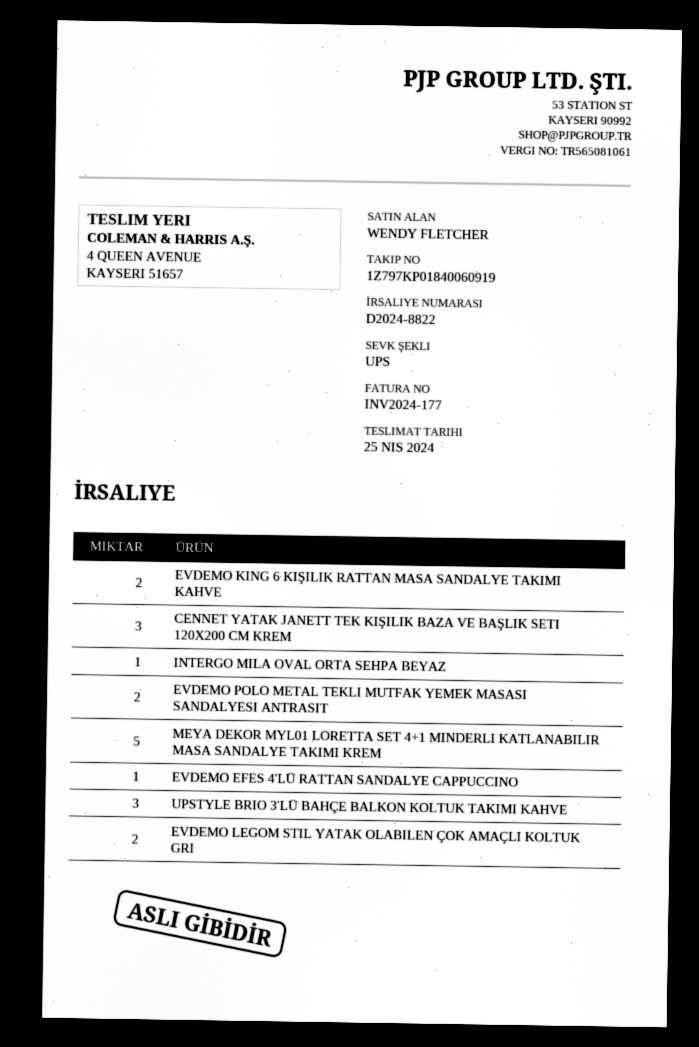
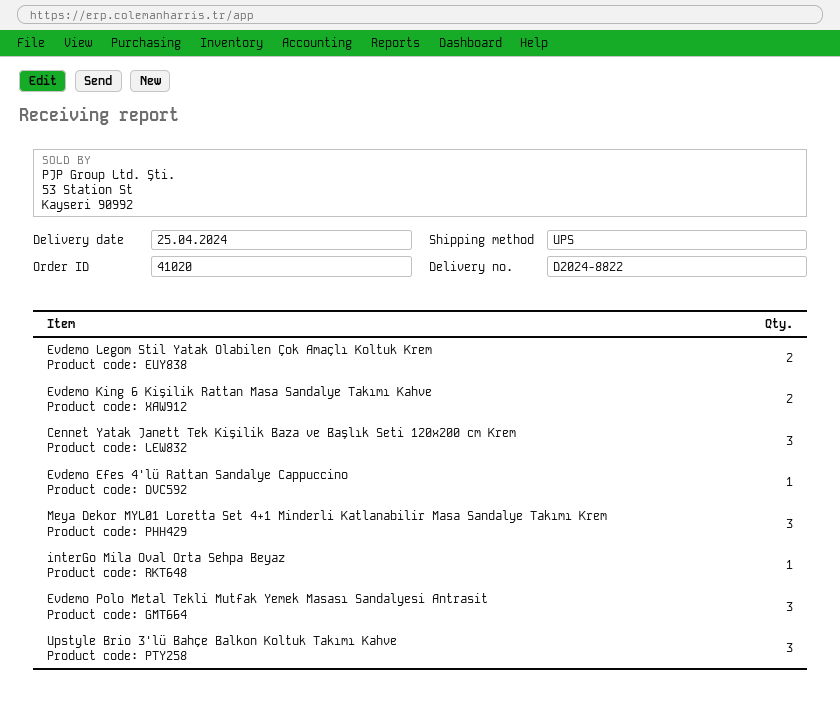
EVDEMO POLO METAL TEKLI MUTFAK YEMEK MASASI SANDALYESI ANTRASIT: 2 -> 3
MEYA DEKOR MYL01 LORETTA SET 4+1 MINDERLI KATLANABILIR MASA SANDALYE TAKIMI KREM: 5 -> 3
EVDEMO LEGOM STIL YATAK OLABILEN ÇOK AMAÇLI KOLTUK GRI: 2 -> none
Evdemo Legom Stil Yatak Olabilen Çok Amaçlı Koltuk Krem: none -> 2

